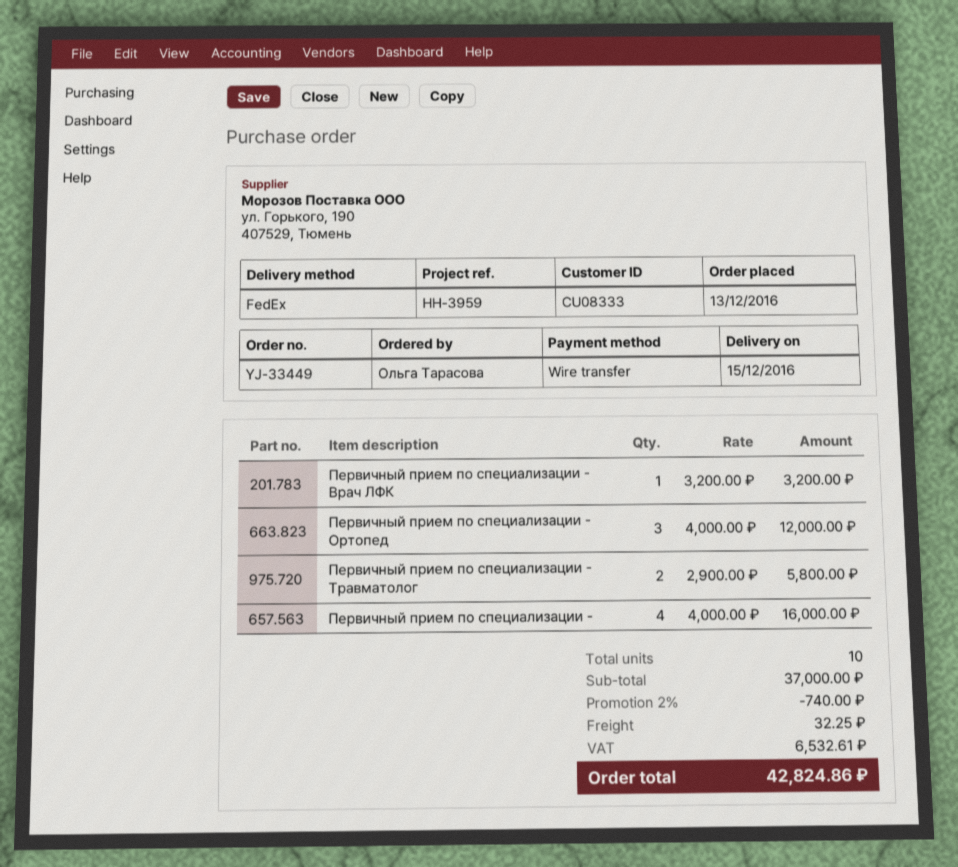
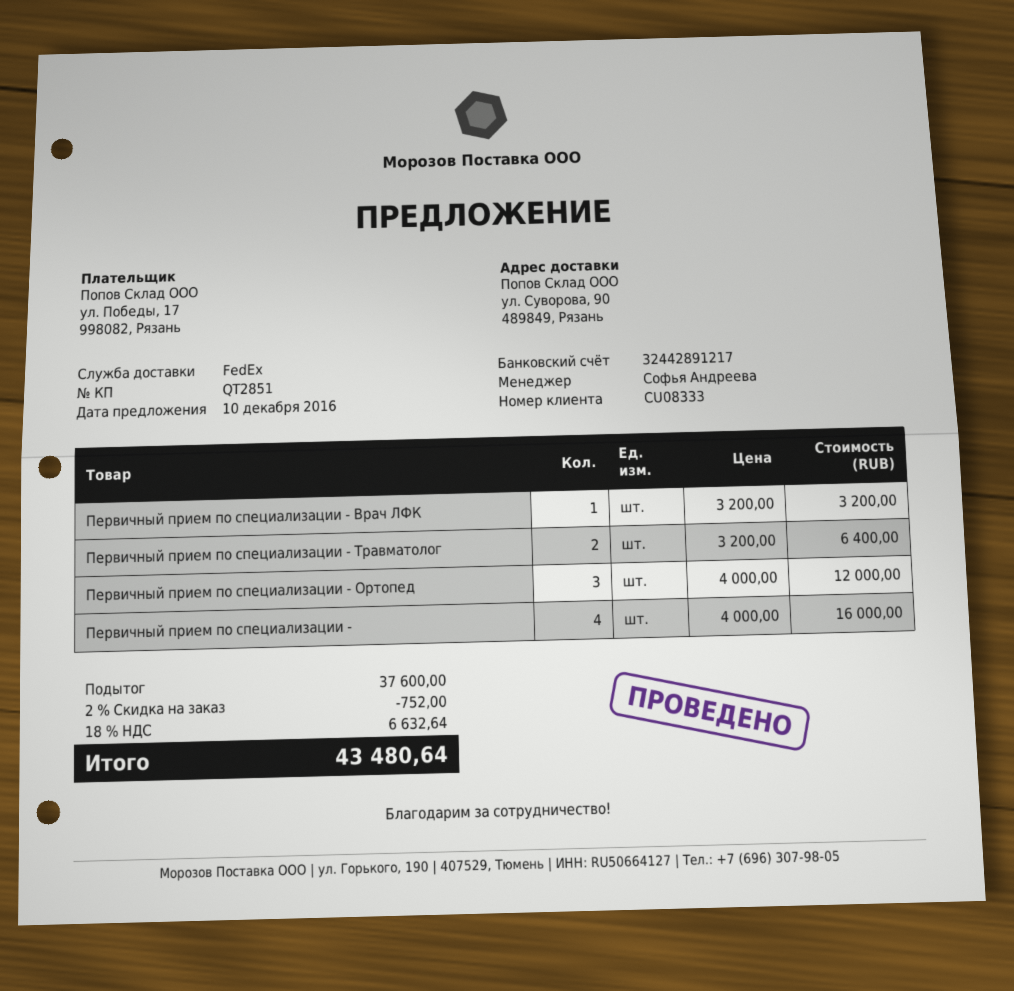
Первичный прием по специализации - Травматолог: 2 x 2900.00 = 5800.00 -> 2 x 3200.00 = 6400.00
subtotal: 37000.00 -> 37600.00
discount: 2% = 740.00 -> 2% = 752.00
shipping: 32.25 -> none
tax: 6532.61 -> 6632.64
total: 42824.86 -> 43480.64

